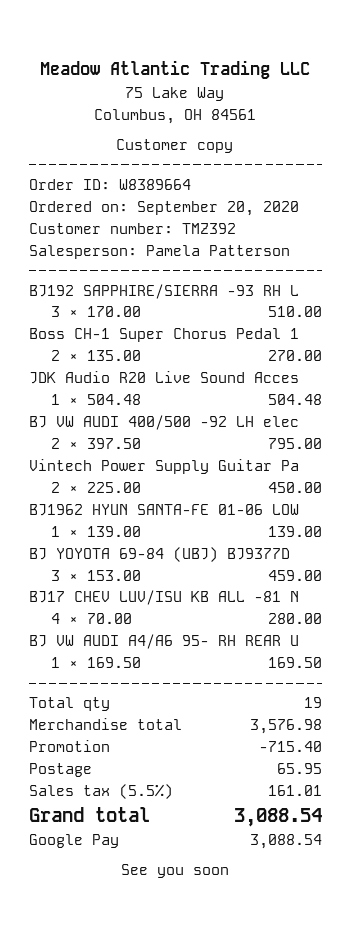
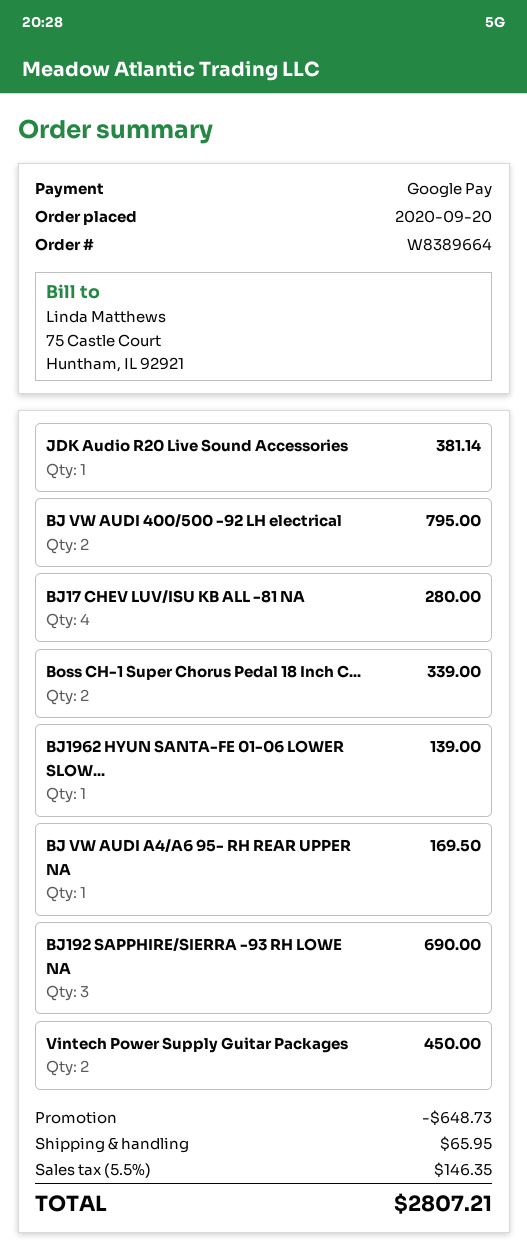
BJ192 SAPPHIRE/SIERRA -93 RH L: 3 for 510.00 -> 3 for 690.00
Boss CH-1 Super Chorus Pedal 1: 2 for 270.00 -> 2 for 339.00
JDK Audio R20 Live Sound Acces: 1 for 504.48 -> 1 for 381.14
BJ YOYOTA 69-84 (UBJ) BJ9377D: 3 for 459.00 -> none
discount: 715.40 -> 648.73
tax: 5.5% = 161.01 -> 5.5% = 146.35
total: 3088.54 -> 2807.21

